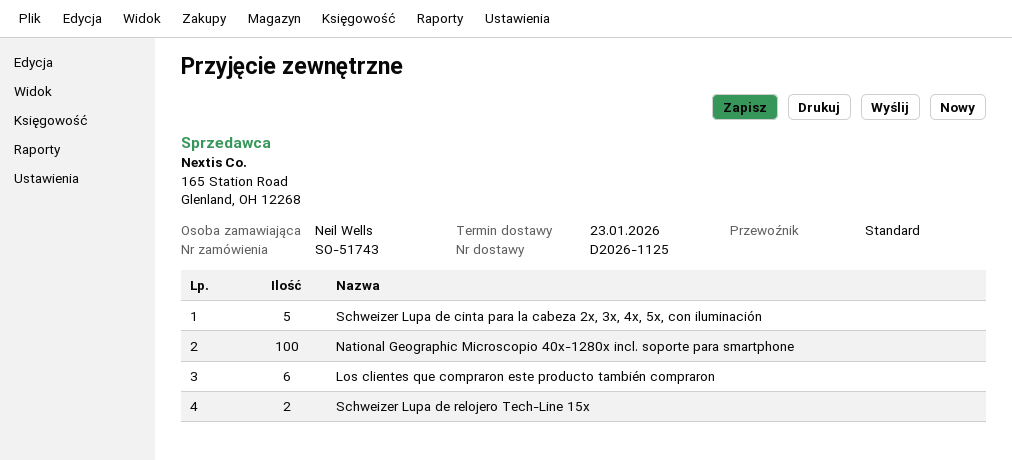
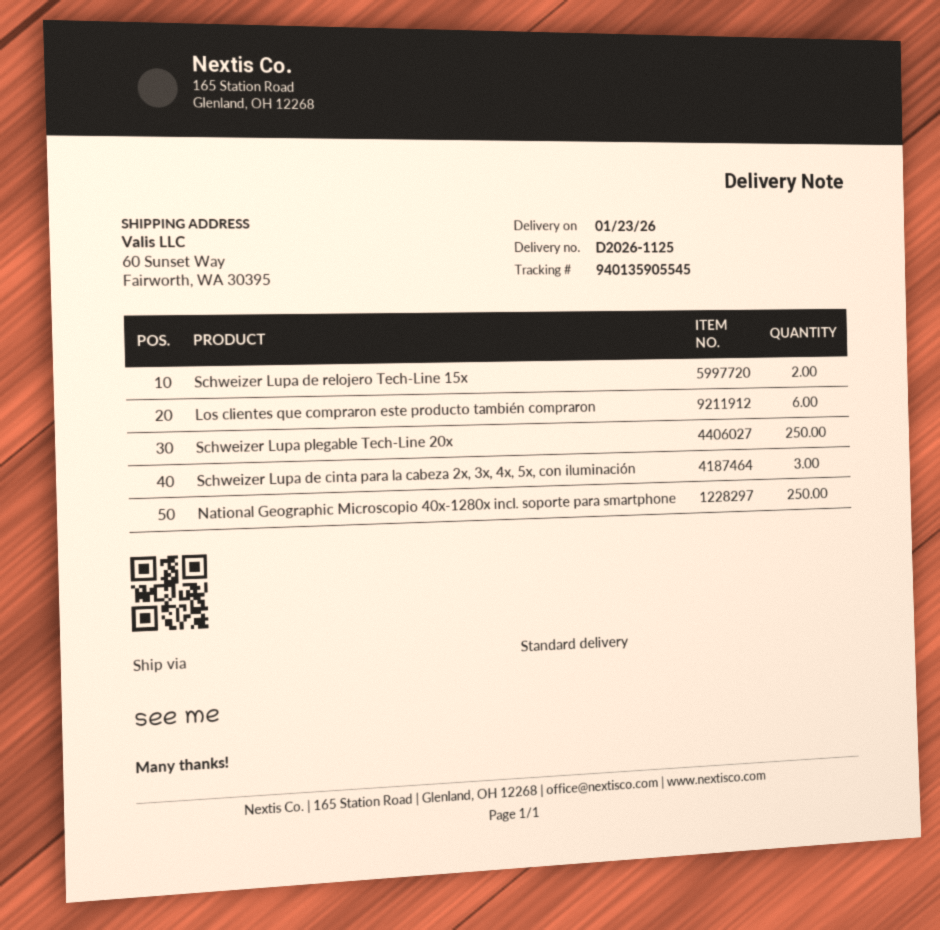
Schweizer Lupa de cinta para la cabeza 2x, 3x, 4x, 5x, con iluminación: 5 -> 3
National Geographic Microscopio 40x-1280x incl. soporte para smartphone: 100 -> 250
Schweizer Lupa plegable Tech-Line 20x: none -> 250

